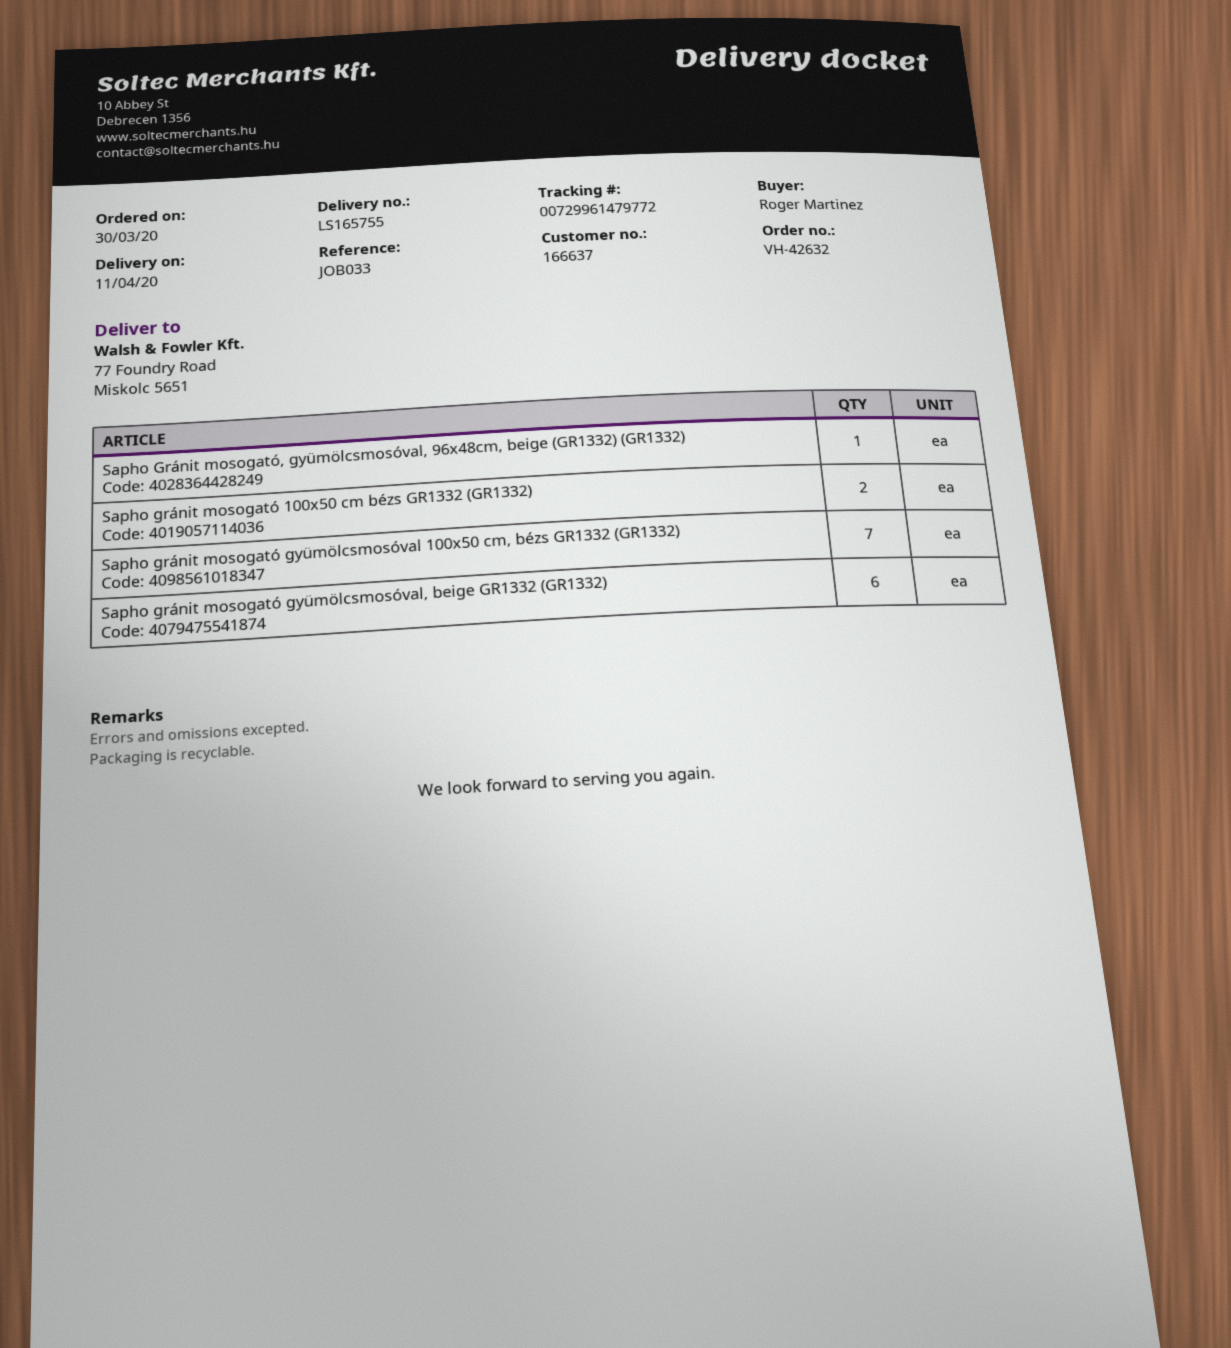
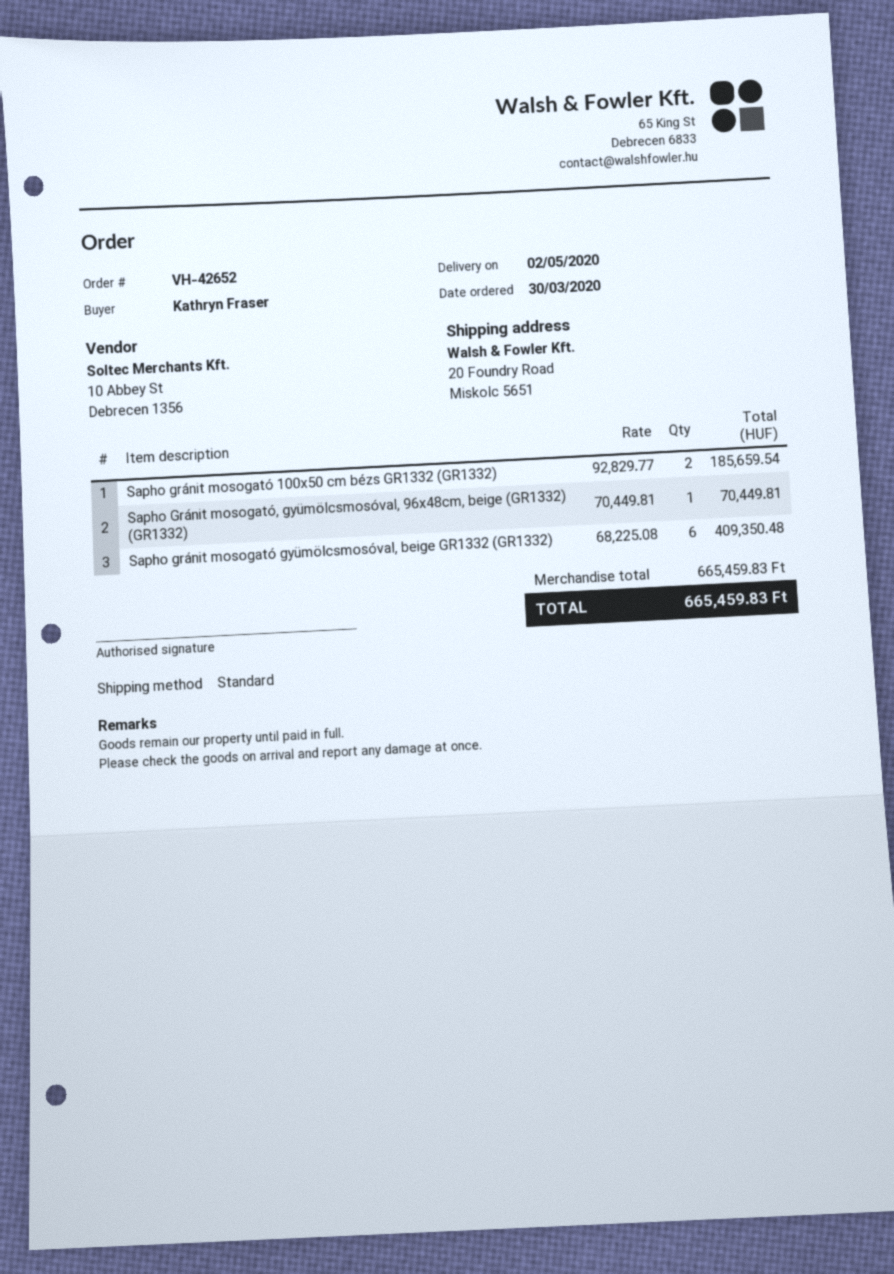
order number: VH-42632 -> VH-42652
delivery date: 2020-04-11 -> 2020-05-02
ordered by: Roger Martinez -> Kathryn Fraser
ship to: 77 Foundry Road, Miskolc 5651 -> 20 Foundry Road, Miskolc 5651
Sapho gránit mosogató gyümölcsmosóval 100x50 cm, bézs GR1332 (GR1332): 7 -> none

